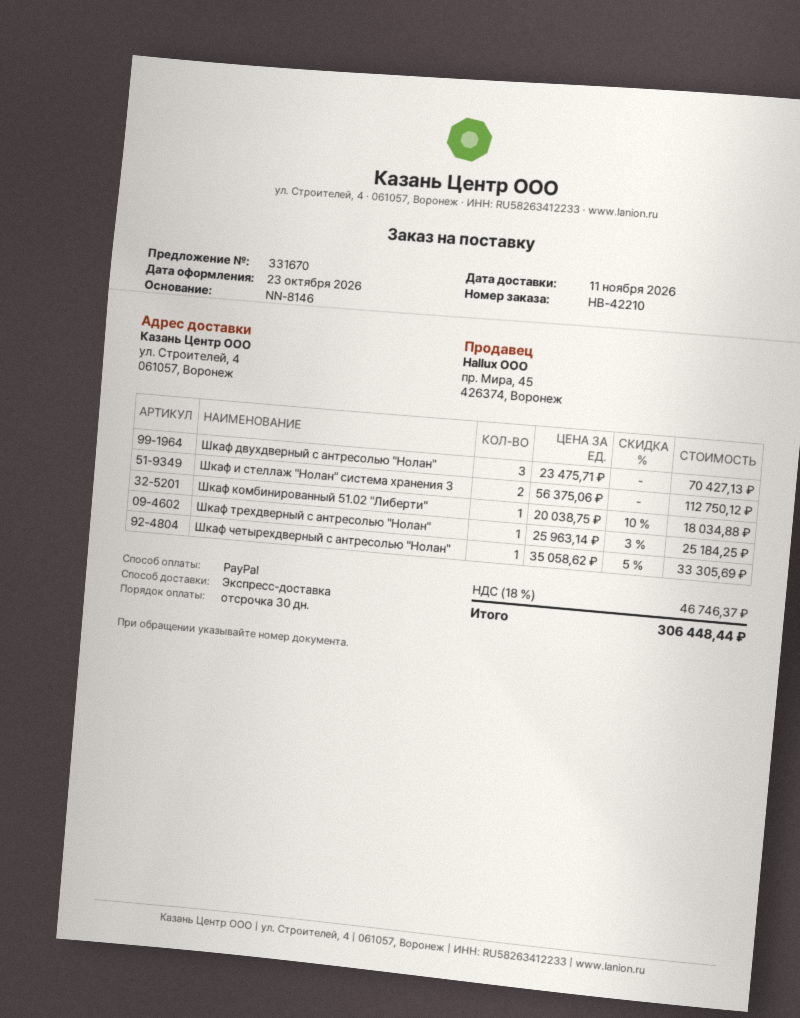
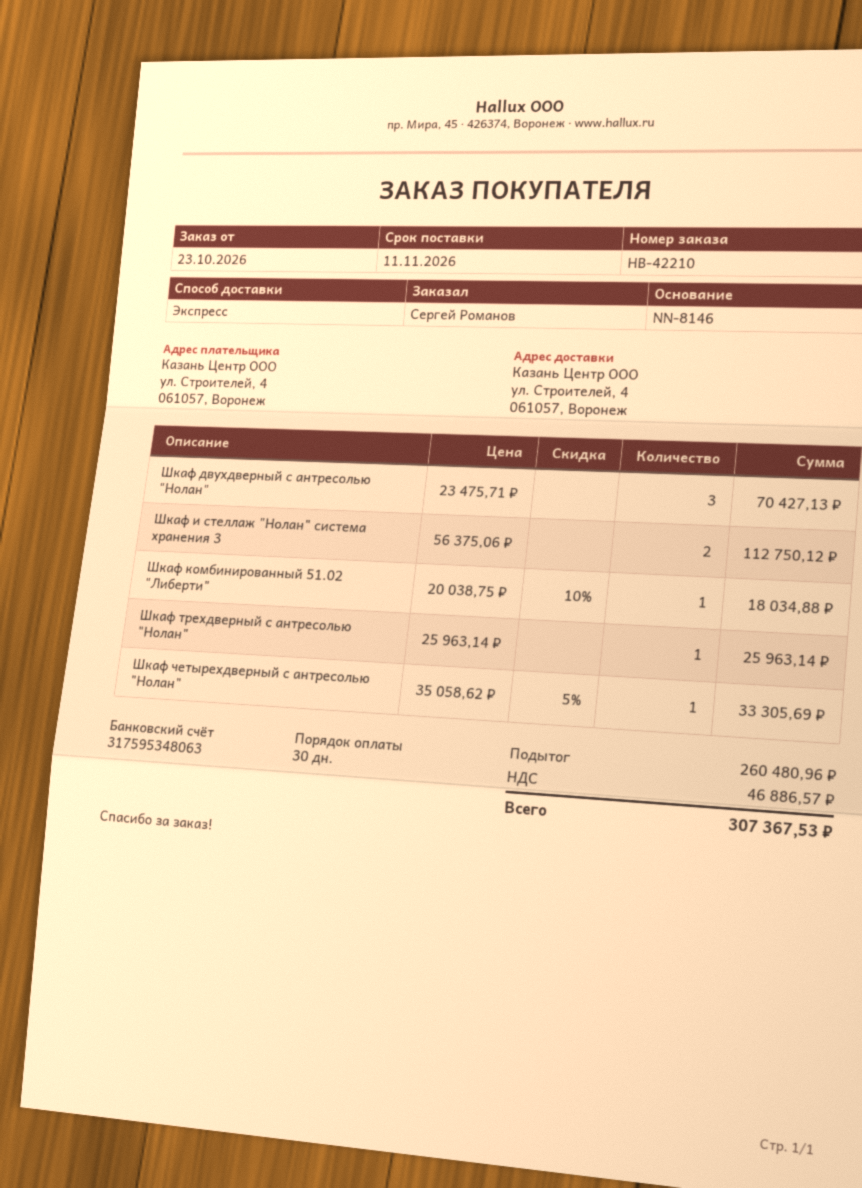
Шкаф трехдверный с антресолью "Нолан": 1 x 25963.14 - 3% = 25184.25 -> 1 x 25963.14 = 25963.14
tax: 46746.37 -> 46886.57
total: 306448.44 -> 307367.53

